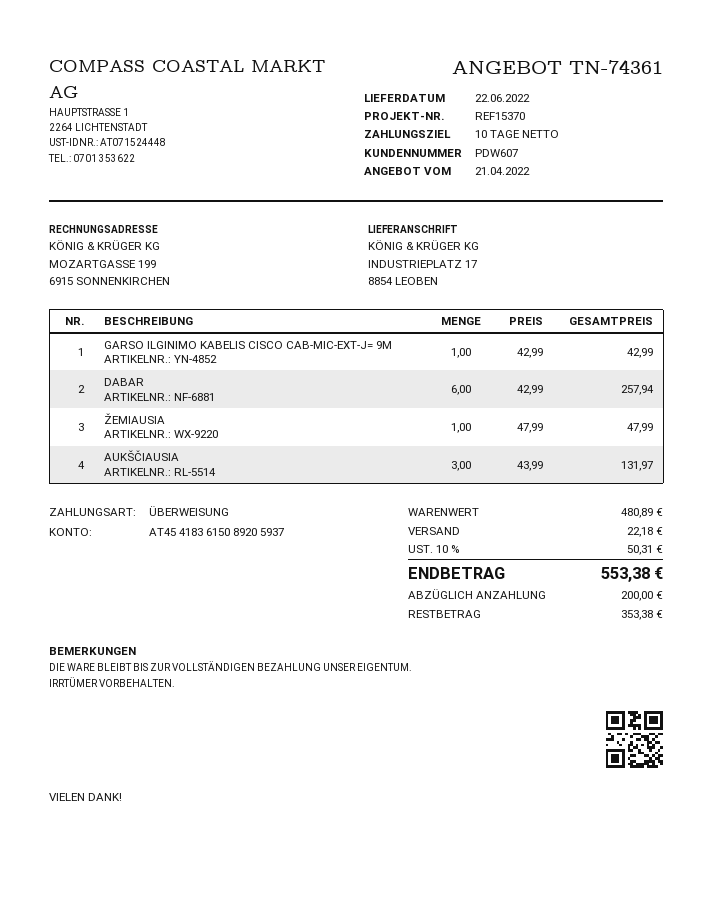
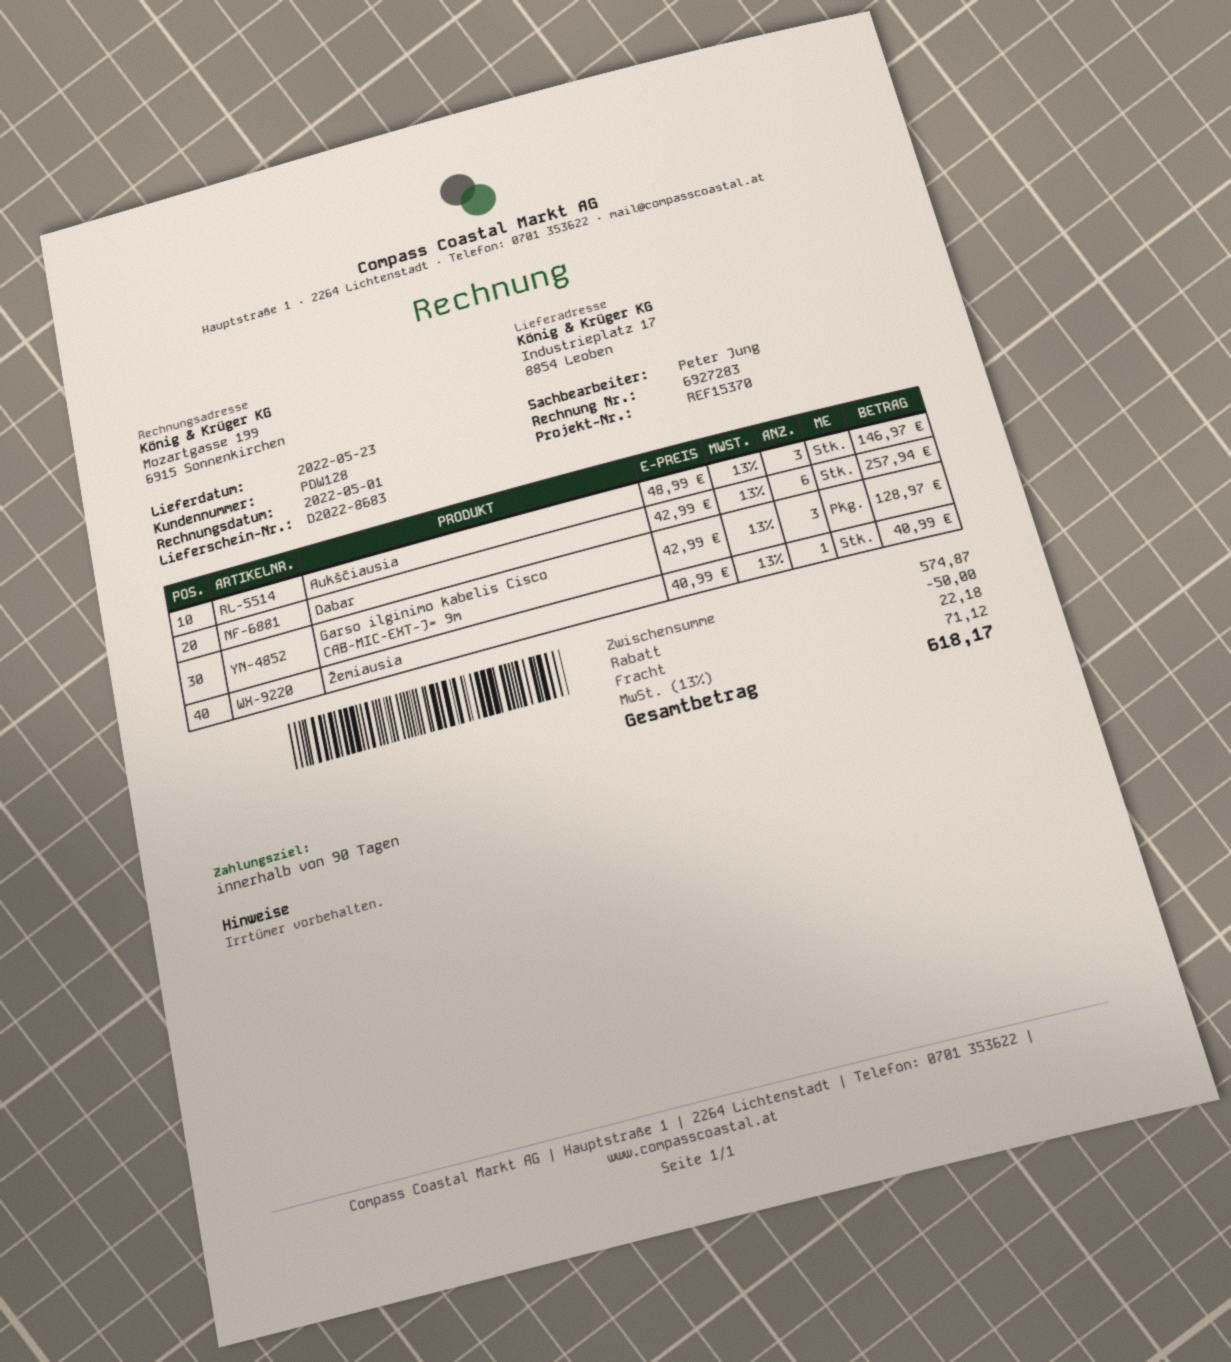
delivery date: 2022-06-22 -> 2022-05-23
payment terms: 10 days -> 90 days
customer number: PDW607 -> PDW128
GARSO ILGINIMO KABELIS CISCO CAB-MIC-EXT-J= 9M: 1 x 42.99 = 42.99 -> 3 x 42.99 = 128.97
ŽEMIAUSIA: 1 x 47.99 = 47.99 -> 1 x 40.99 = 40.99
AUKŠČIAUSIA: 3 x 43.99 = 131.97 -> 3 x 48.99 = 146.97
subtotal: 480.89 -> 574.87
discount: none -> 50.00
tax: 10% = 50.31 -> 13% = 71.12
total: 553.38 -> 618.17

